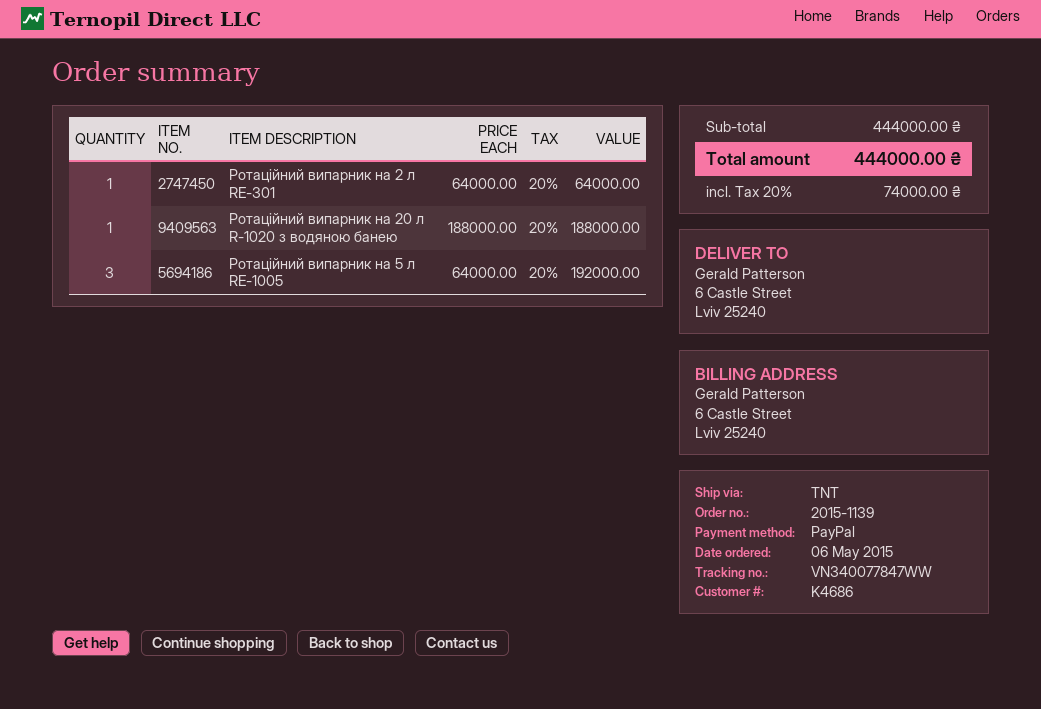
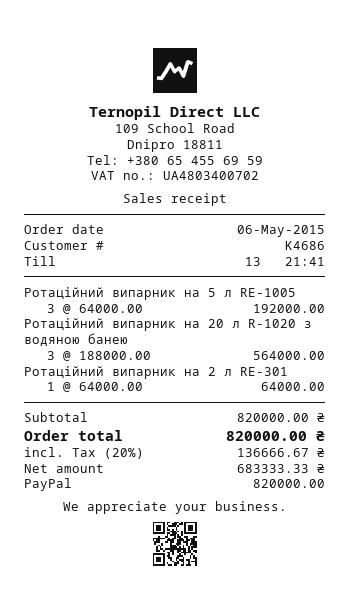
Ротаційний випарник на 20 л R-1020 з водяною банею: 1 x 188000.00 = 188000.00 -> 3 x 188000.00 = 564000.00
subtotal: 444000.00 -> 820000.00
tax: 20% = 74000.00 -> 20% = 136666.67
total: 444000.00 -> 820000.00

